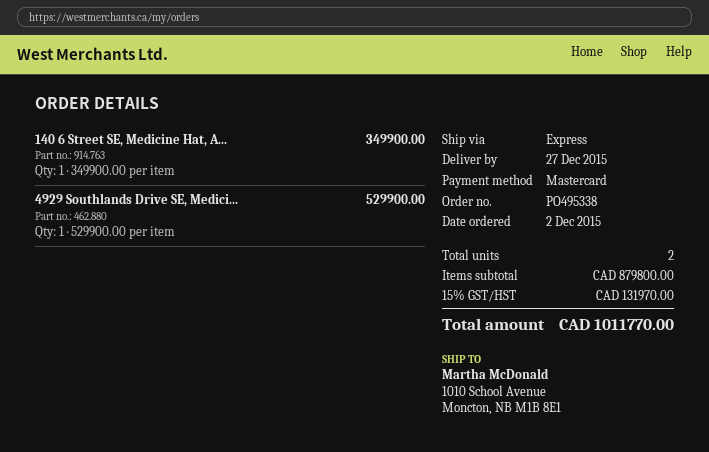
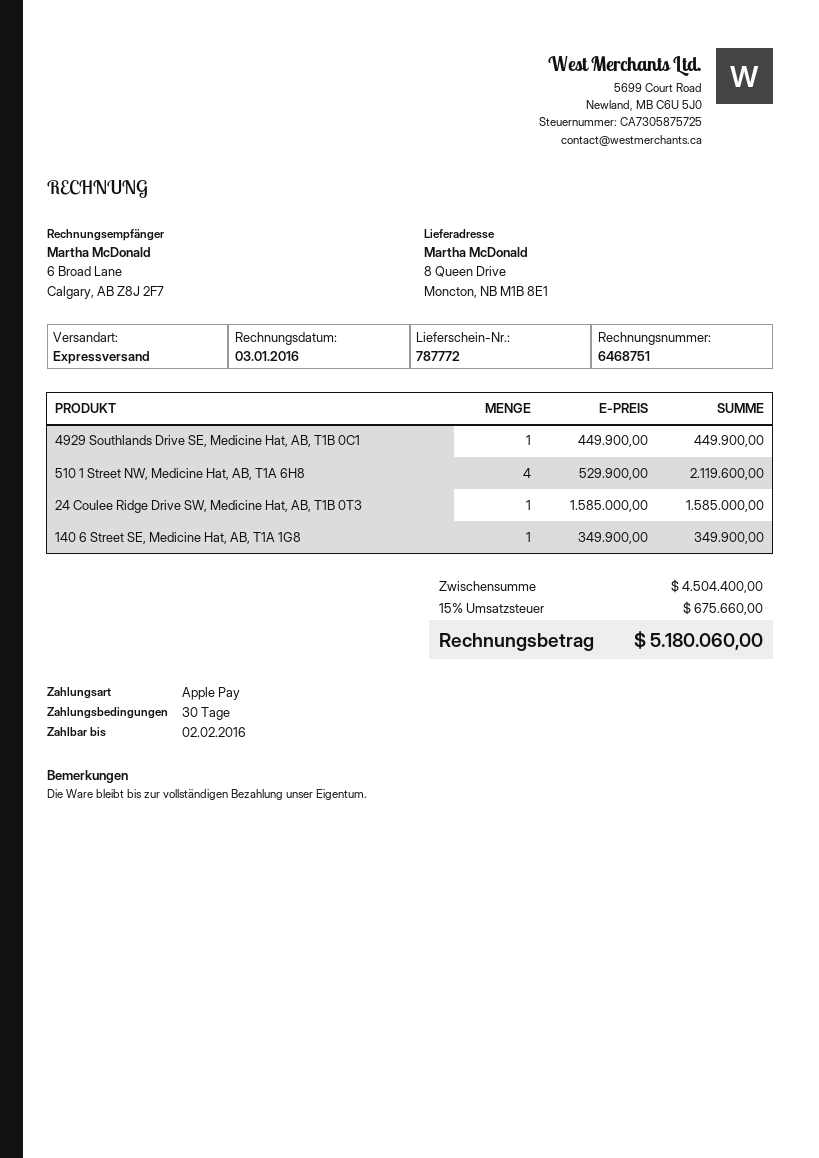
payment method: Mastercard -> Apple Pay
ship to: 1010 School Avenue, Moncton, NB M1B 8E1 -> 8 Queen Drive, Moncton, NB M1B 8E1
4929 Southlands Drive SE, Medici...: 1 x 529900.00 = 529900.00 -> 1 x 449900.00 = 449900.00
510 1 Street NW, Medicine Hat, AB, T1A 6H8: none -> 4 x 529900.00 = 2119600.00
24 Coulee Ridge Drive SW, Medicine Hat, AB, T1B 0T3: none -> 1 x 1585000.00 = 1585000.00
subtotal: 879800.00 -> 4504400.00
tax: 15% = 131970.00 -> 15% = 675660.00
total: 1011770.00 -> 5180060.00

